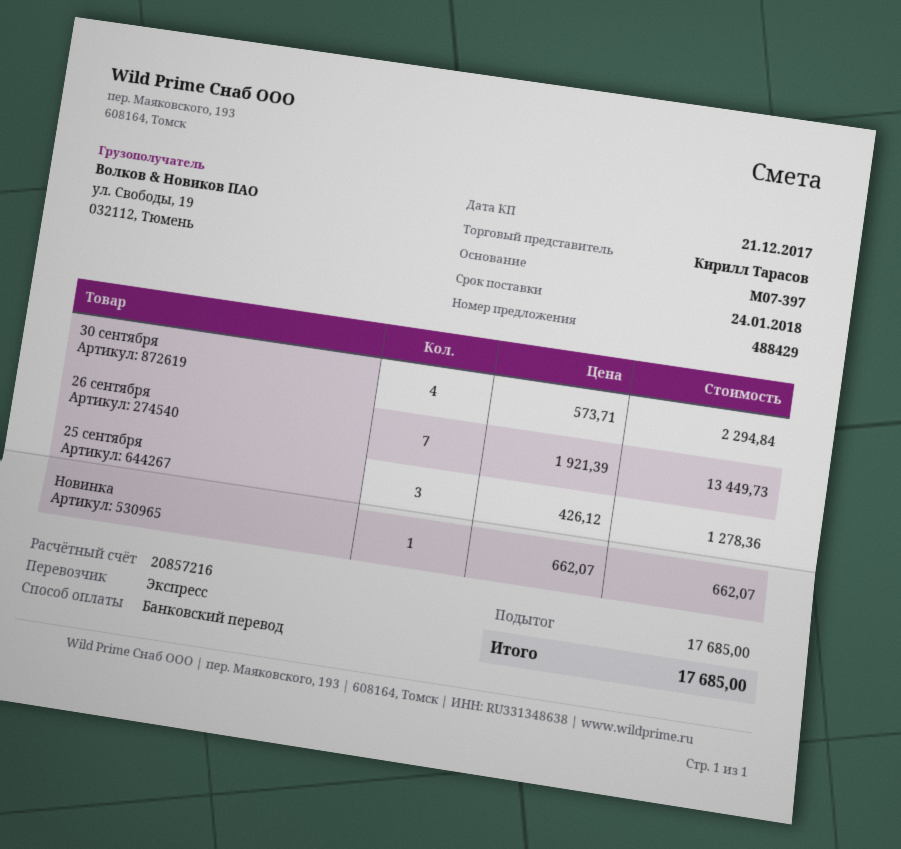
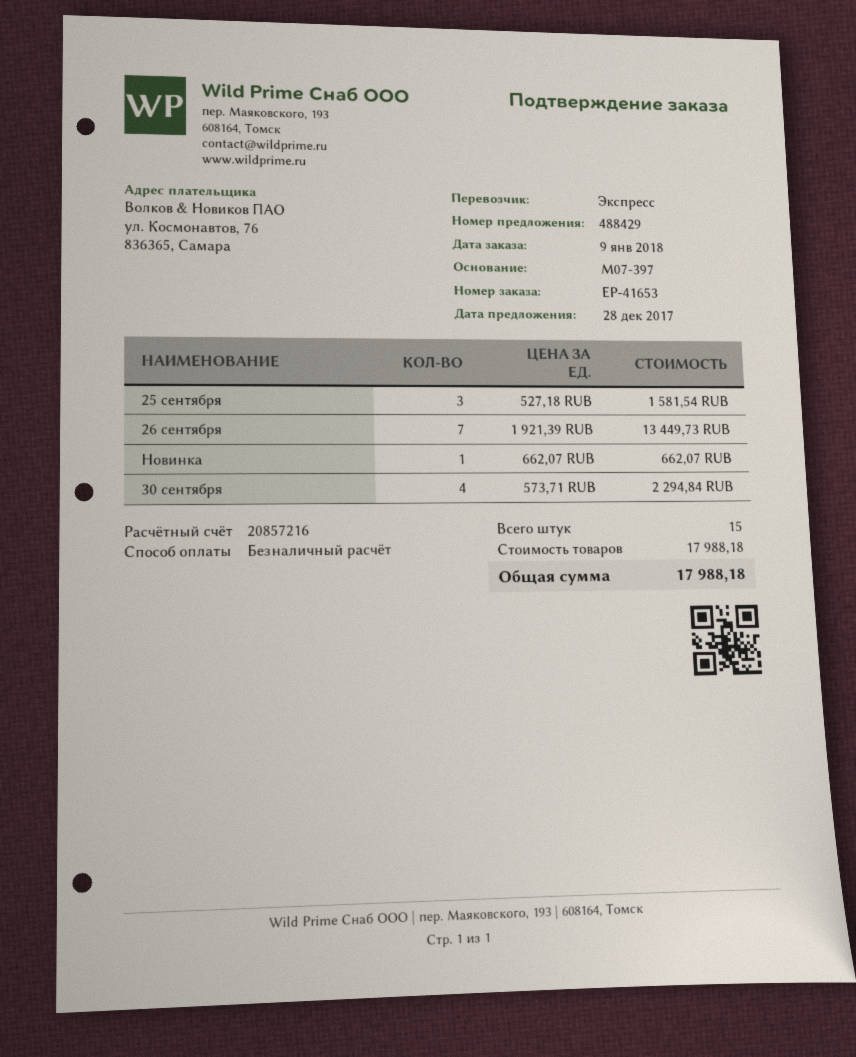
quote date: 2017-12-21 -> 2017-12-28
25 сентября: 3 x 426.12 = 1278.36 -> 3 x 527.18 = 1581.54
subtotal: 17685.00 -> 17988.18
total: 17685.00 -> 17988.18

